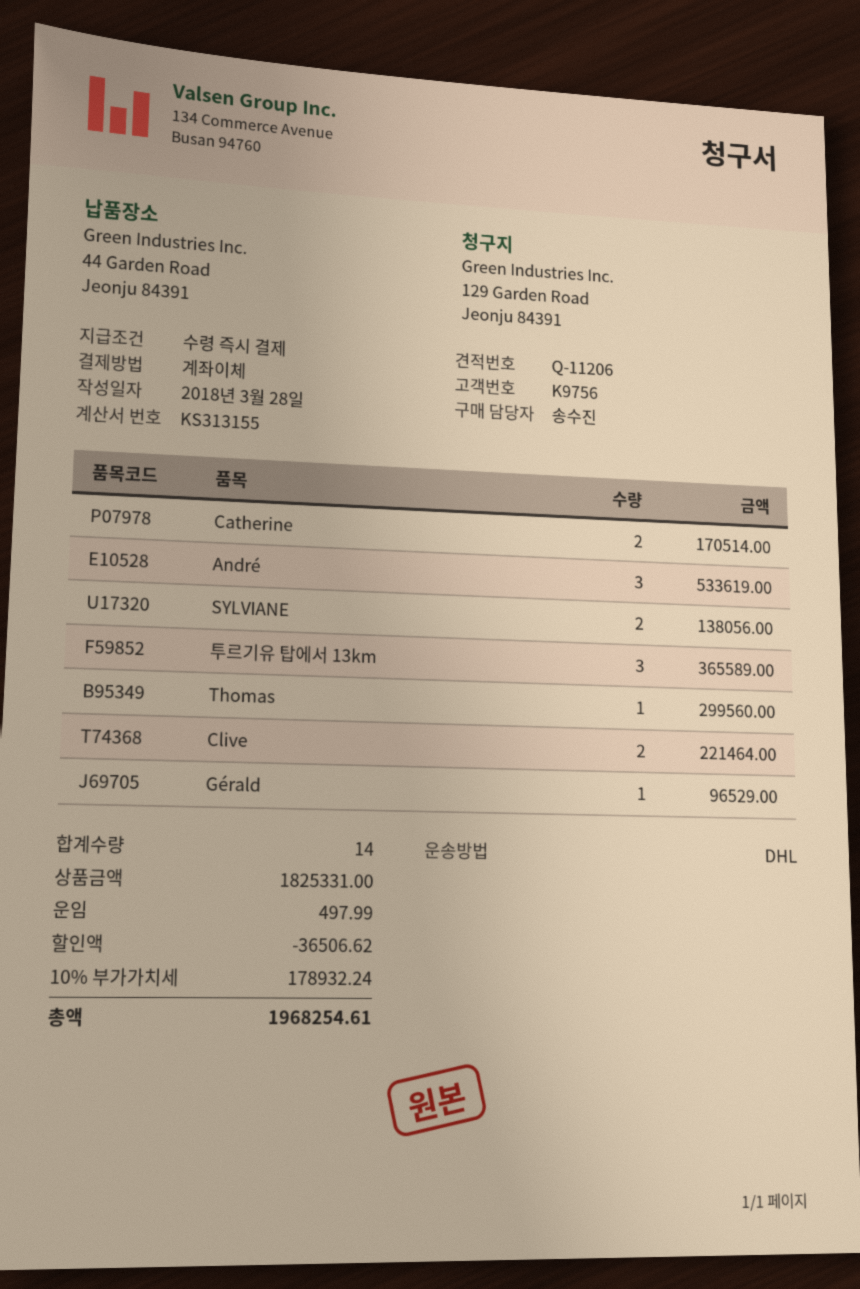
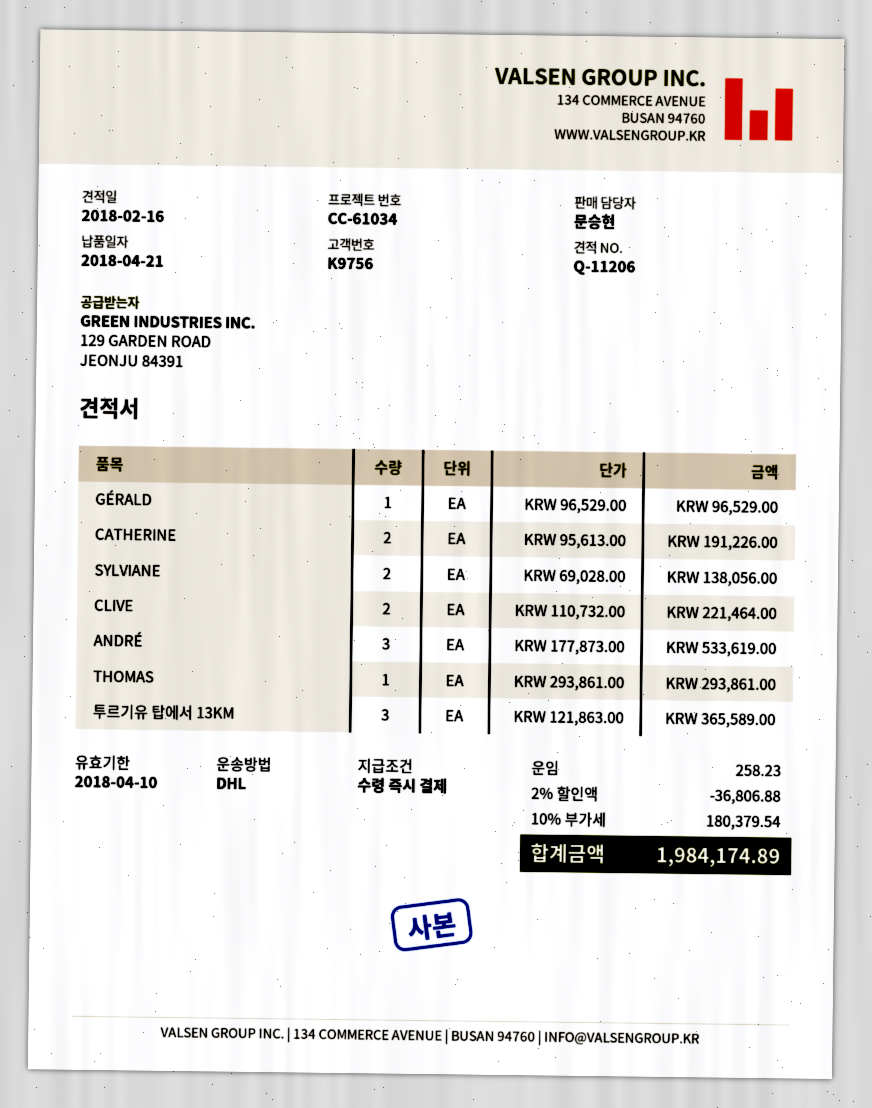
Catherine: 2 for 170514.00 -> 2 for 191226.00
Thomas: 1 for 299560.00 -> 1 for 293861.00
discount: 36506.62 -> 36806.88
shipping: 497.99 -> 258.23
tax: 10% = 178932.24 -> 10% = 180379.54
total: 1968254.61 -> 1984174.89

